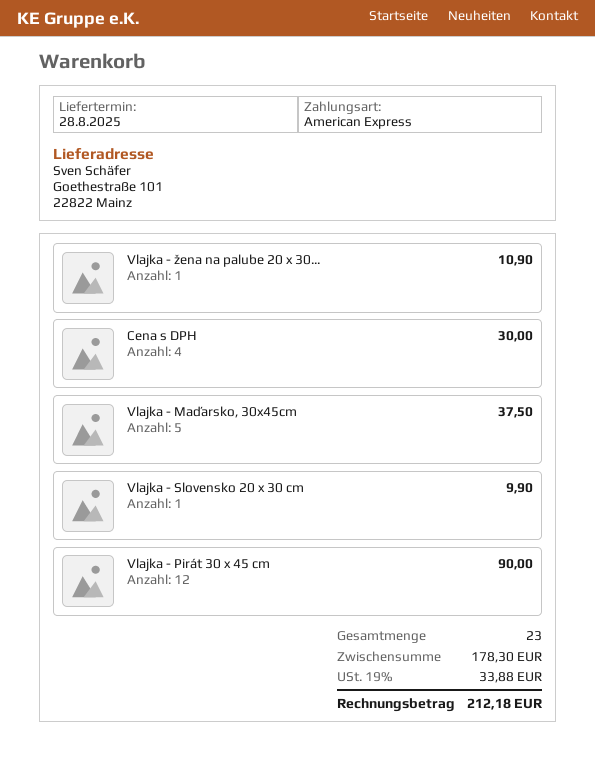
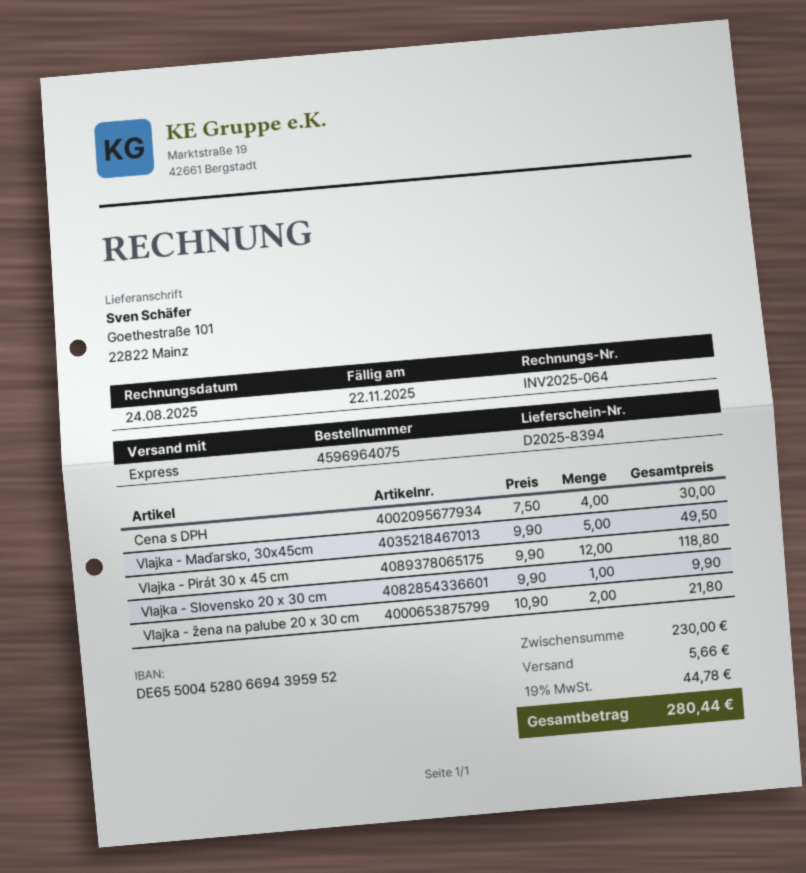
Vlajka - žena na palube 20 x 30...: 1 for 10.90 -> 2 for 21.80
Vlajka - Maďarsko, 30x45cm: 5 for 37.50 -> 5 for 49.50
Vlajka - Pirát 30 x 45 cm: 12 for 90.00 -> 12 for 118.80
subtotal: 178.30 -> 230.00
shipping: none -> 5.66
tax: 19% = 33.88 -> 19% = 44.78
total: 212.18 -> 280.44

